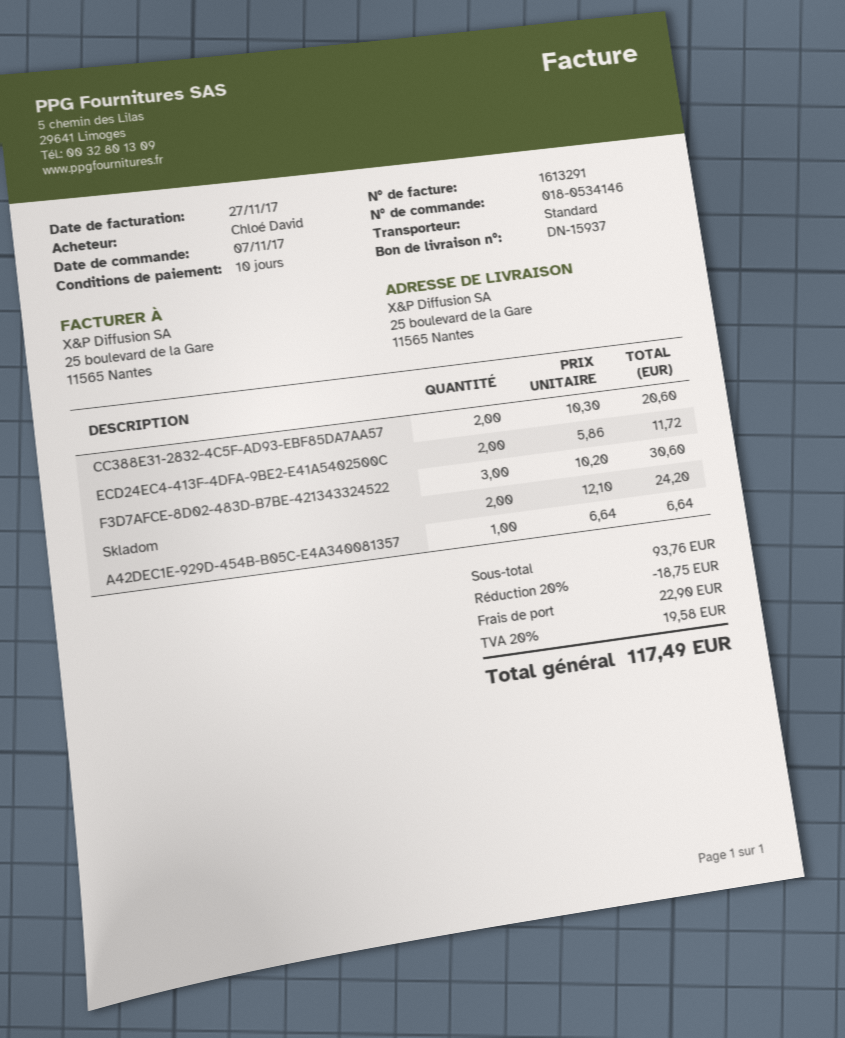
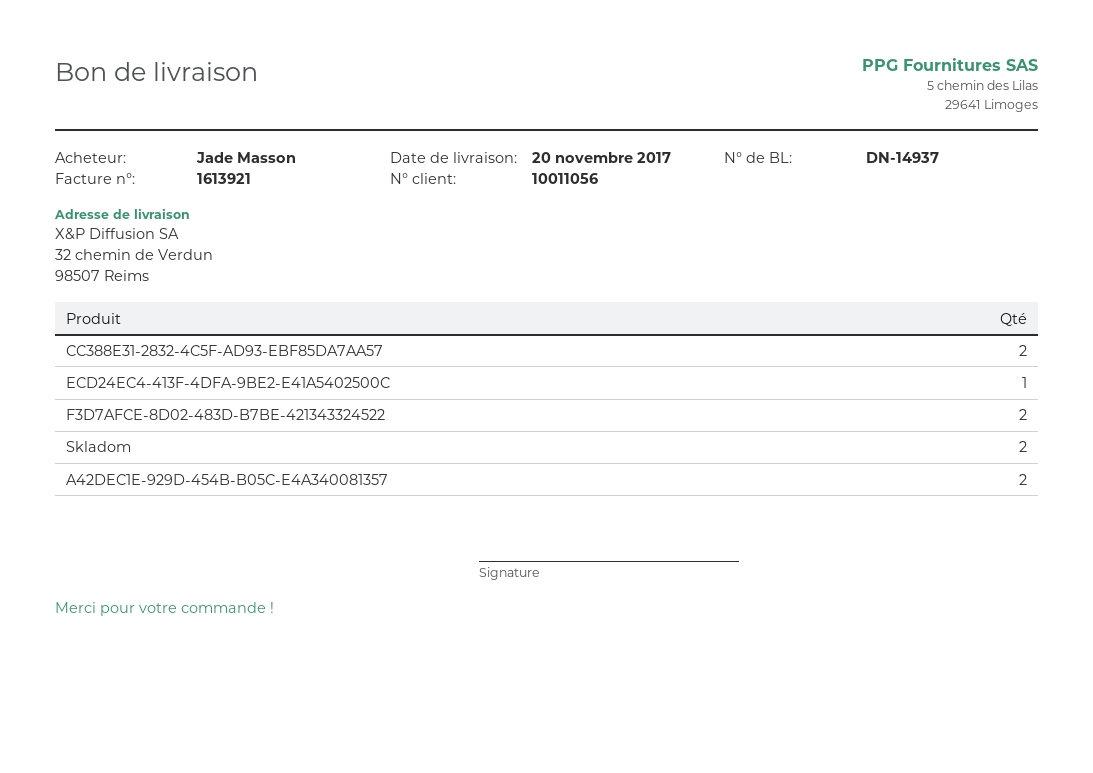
delivery note number: DN-15937 -> DN-14937
invoice number: 1613291 -> 1613921
ordered by: Chloé David -> Jade Masson
ship to: 25 boulevard de la Gare, 11565 Nantes -> 32 chemin de Verdun, 98507 Reims
ECD24EC4-413F-4DFA-9BE2-E41A5402500C: 2 -> 1
F3D7AFCE-8D02-483D-B7BE-421343324522: 3 -> 2
A42DEC1E-929D-454B-B05C-E4A340081357: 1 -> 2

